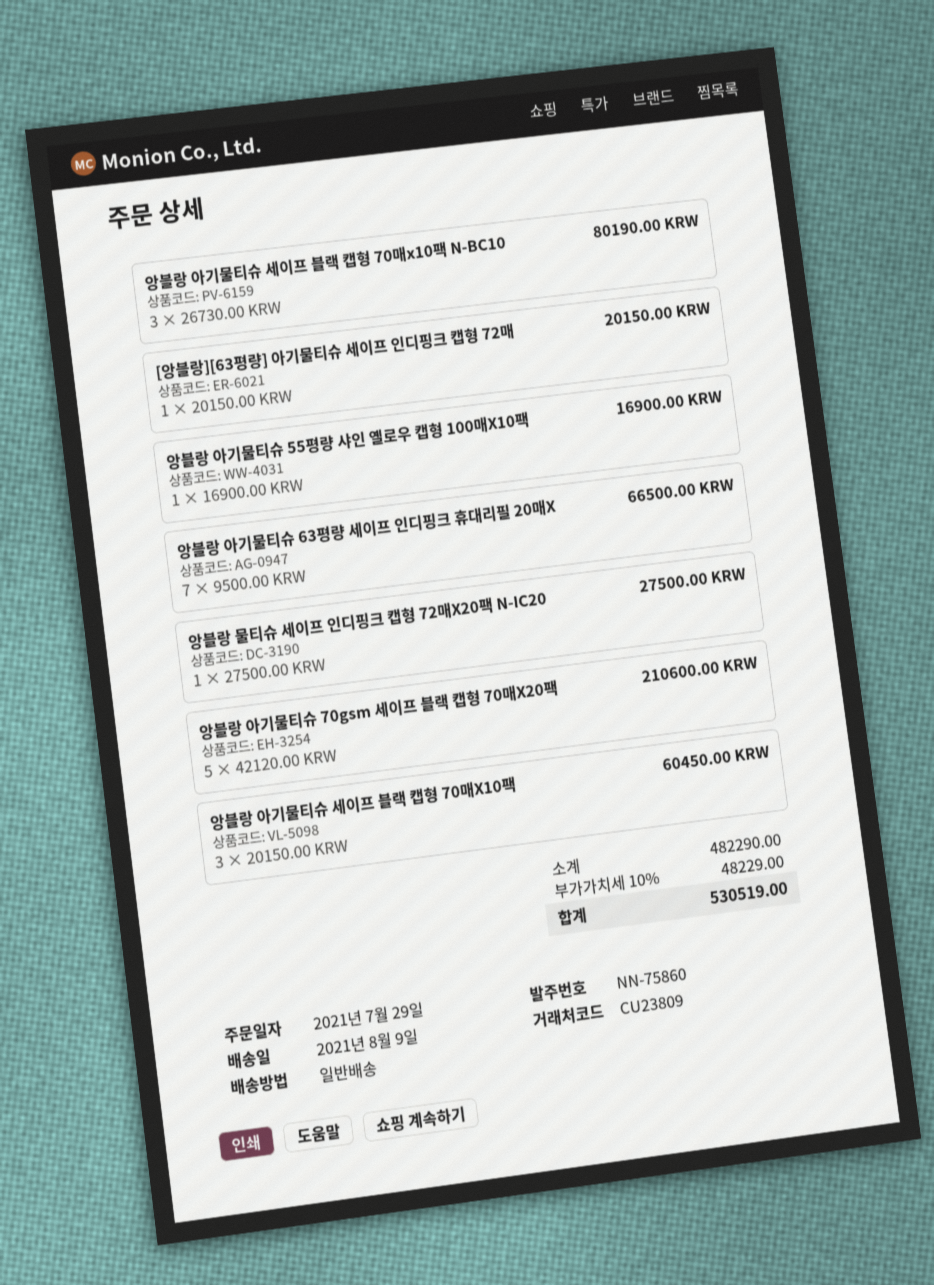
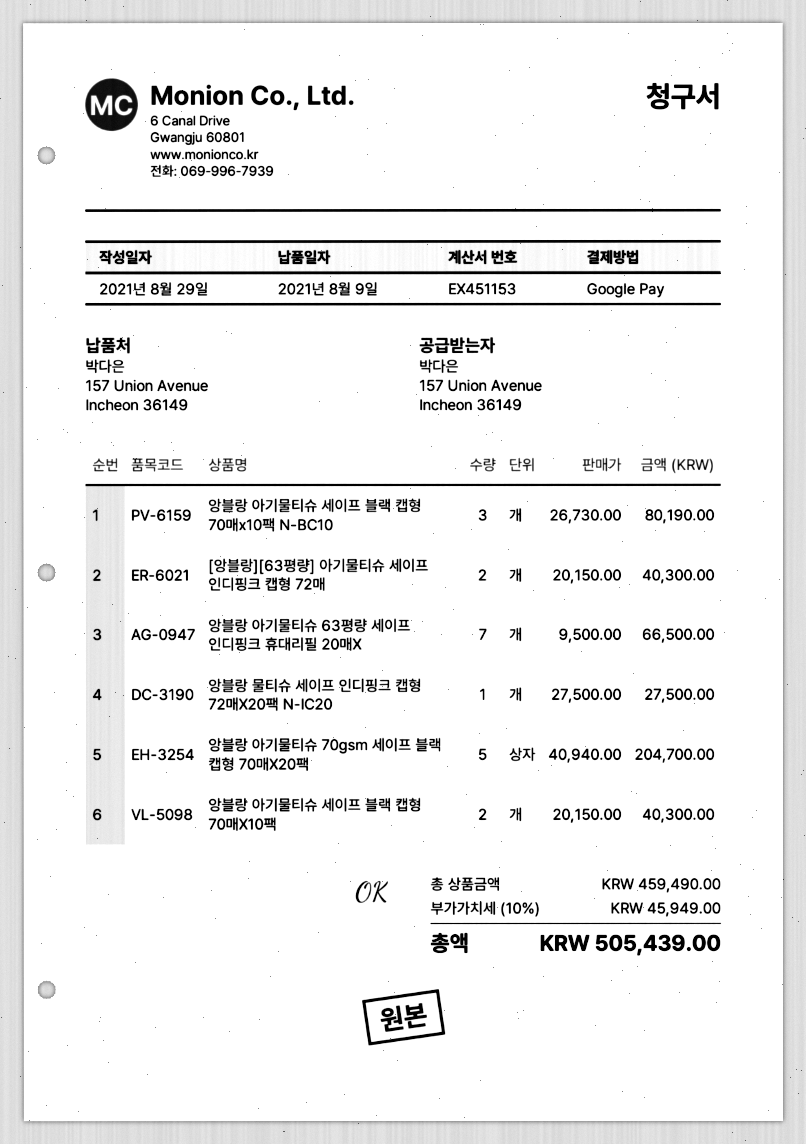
[앙블랑][63평량] 아기물티슈 세이프 인디핑크 캡형 72매: 1 x 20150.00 = 20150.00 -> 2 x 20150.00 = 40300.00
앙블랑 아기물티슈 55평량 샤인 옐로우 캡형 100매X10팩: 1 x 16900.00 = 16900.00 -> none
앙블랑 아기물티슈 70gsm 세이프 블랙 캡형 70매X20팩: 5 x 42120.00 = 210600.00 -> 5 x 40940.00 = 204700.00
앙블랑 아기물티슈 세이프 블랙 캡형 70매X10팩: 3 x 20150.00 = 60450.00 -> 2 x 20150.00 = 40300.00
subtotal: 482290.00 -> 459490.00
tax: 10% = 48229.00 -> 10% = 45949.00
total: 530519.00 -> 505439.00

